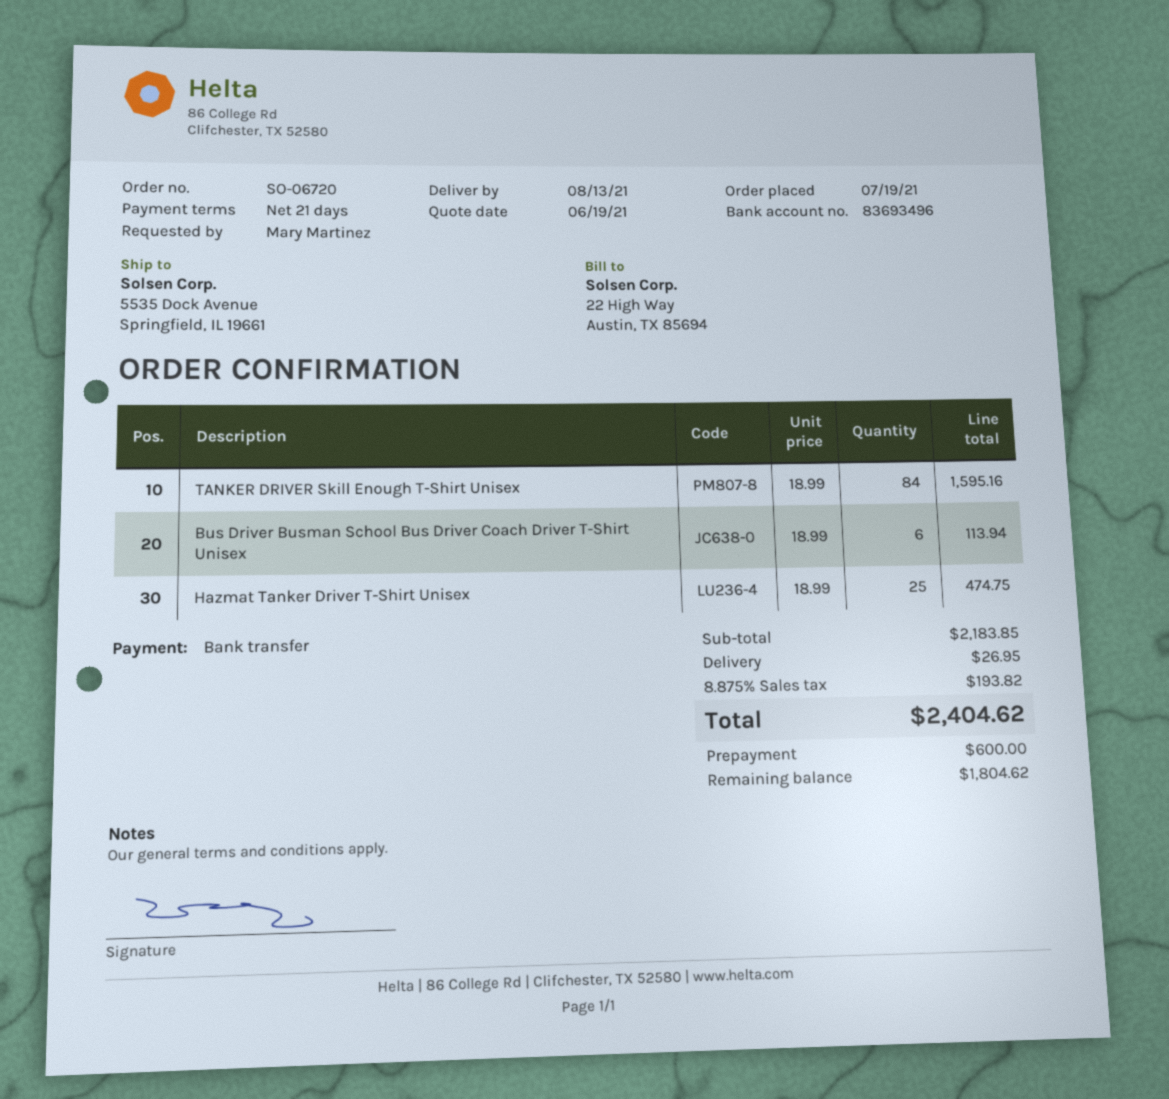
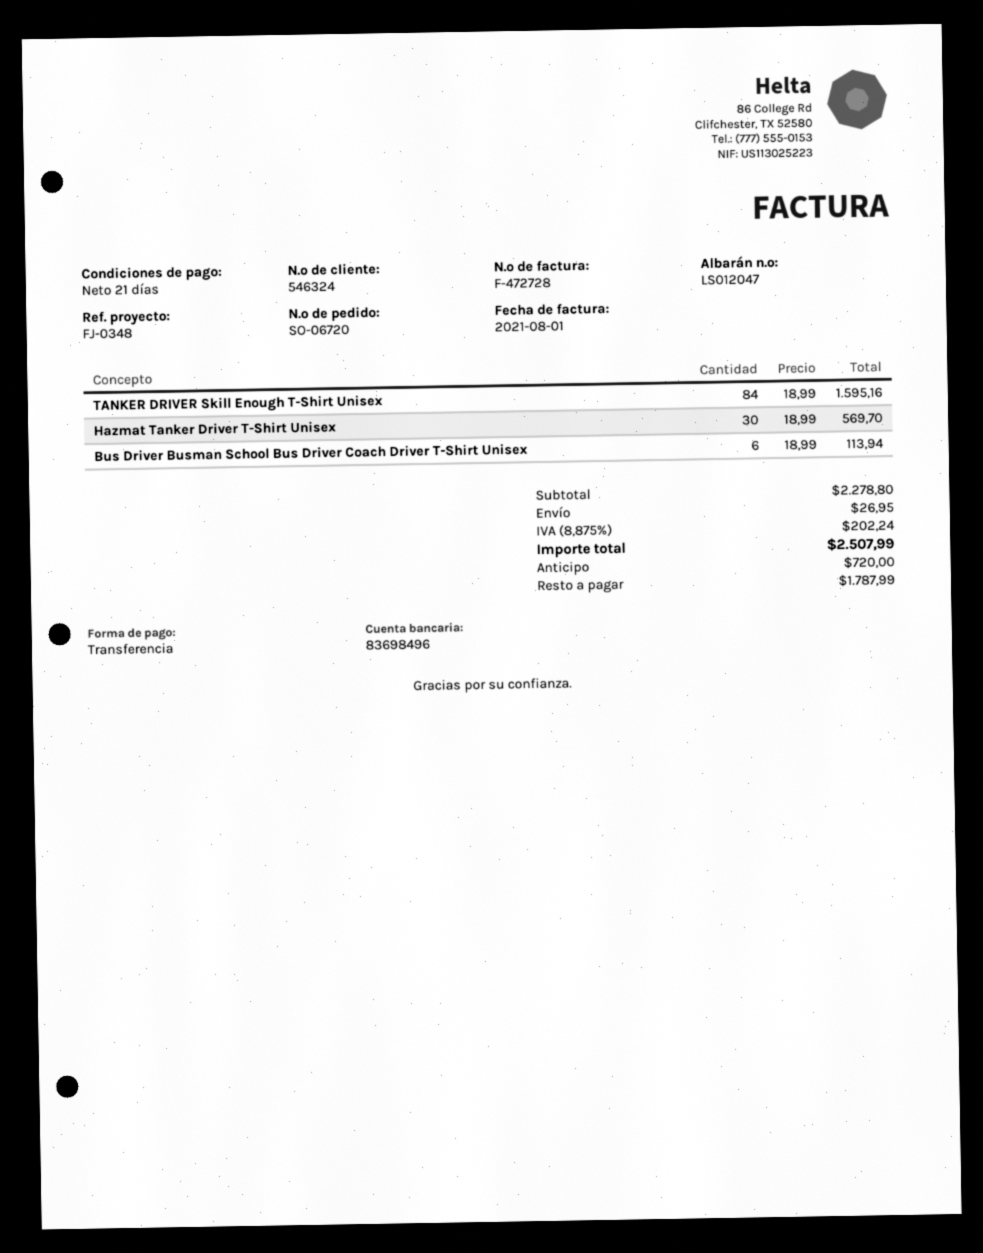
bank account: 83693496 -> 83698496
Hazmat Tanker Driver T-Shirt Unisex: 25 x 18.99 = 474.75 -> 30 x 18.99 = 569.70
subtotal: 2183.85 -> 2278.80
tax: 8.875% = 193.82 -> 8.875% = 202.24
total: 2404.62 -> 2507.99
deposit: 600.00 -> 720.00
balance: 1804.62 -> 1787.99

